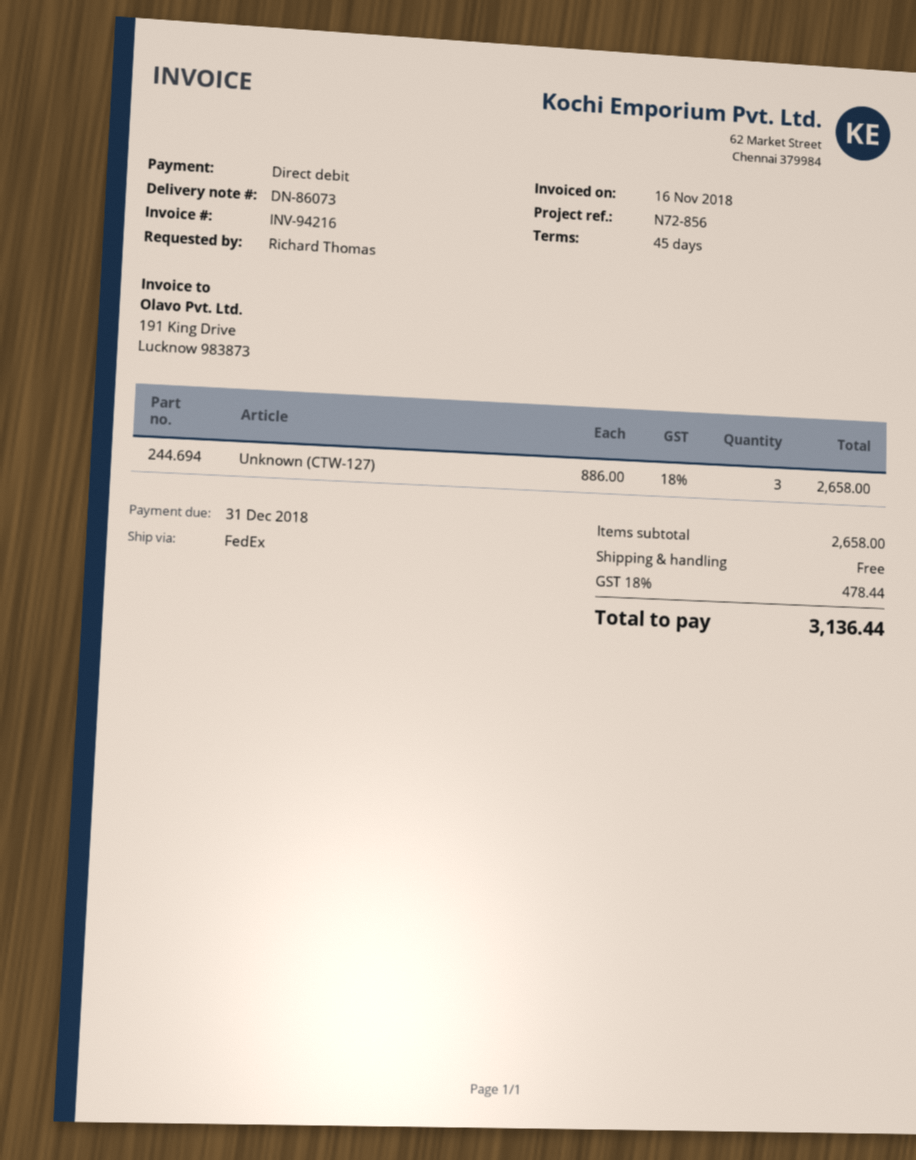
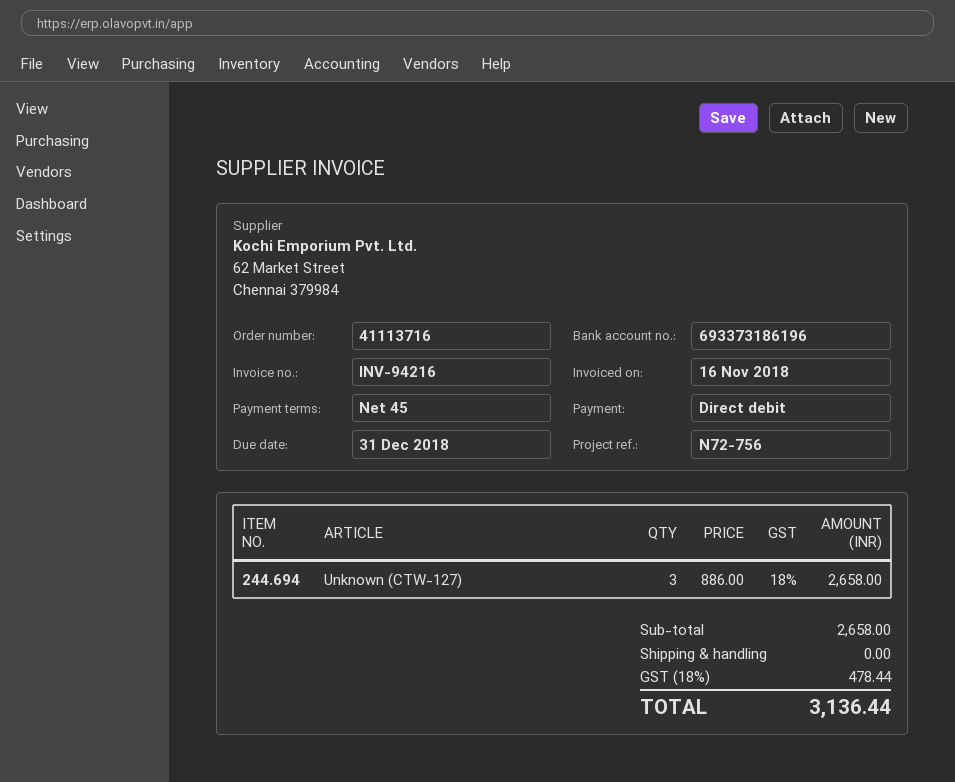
reference: N72-856 -> N72-756

